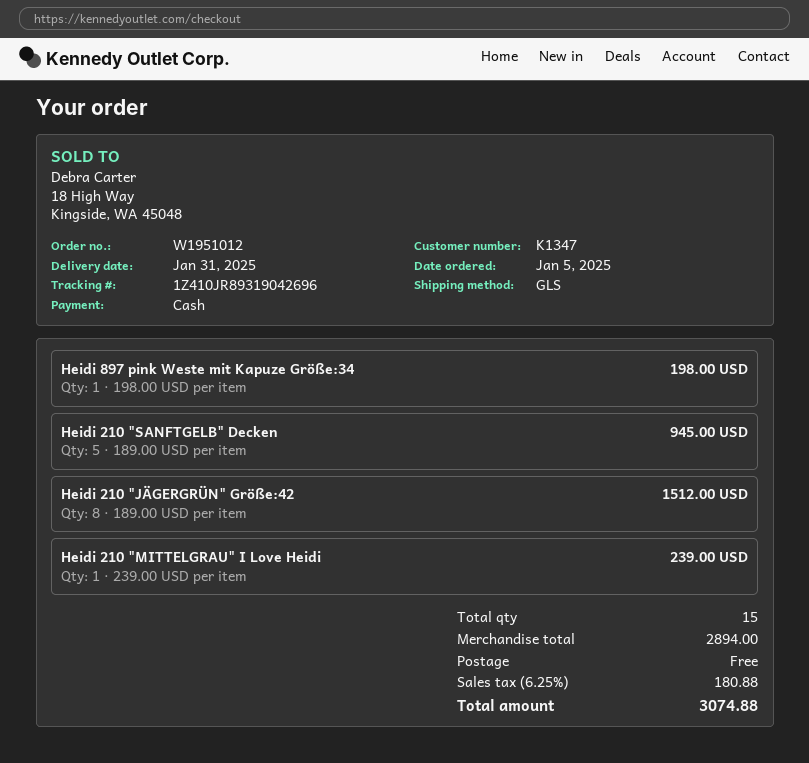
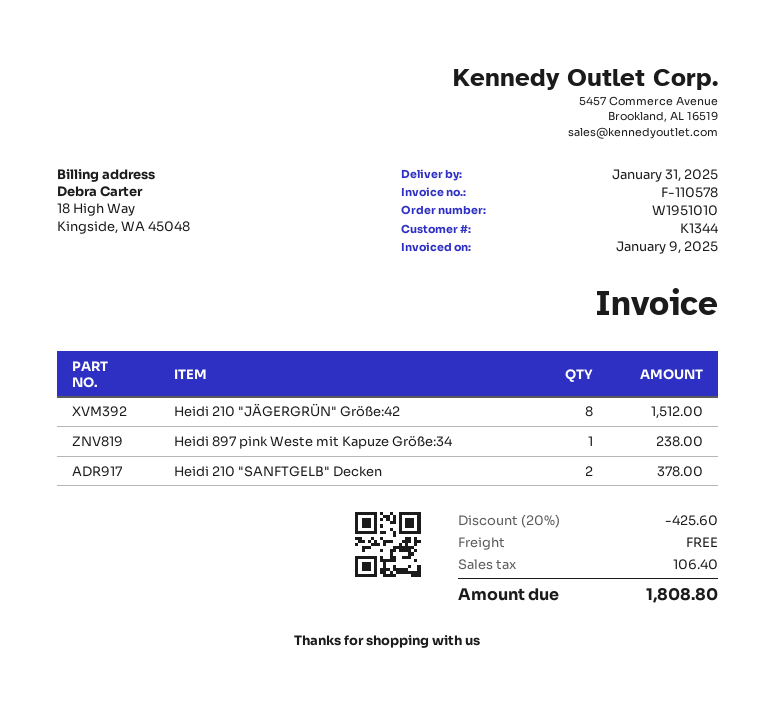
order number: W1951012 -> W1951010
customer number: K1347 -> K1344
Heidi 897 pink Weste mit Kapuze Größe:34: 1 for 198.00 -> 1 for 238.00
Heidi 210 "SANFTGELB" Decken: 5 for 945.00 -> 2 for 378.00
Heidi 210 "MITTELGRAU" I Love Heidi: 1 for 239.00 -> none
discount: none -> 20% = 425.60
tax: 180.88 -> 106.40
total: 3074.88 -> 1808.80

